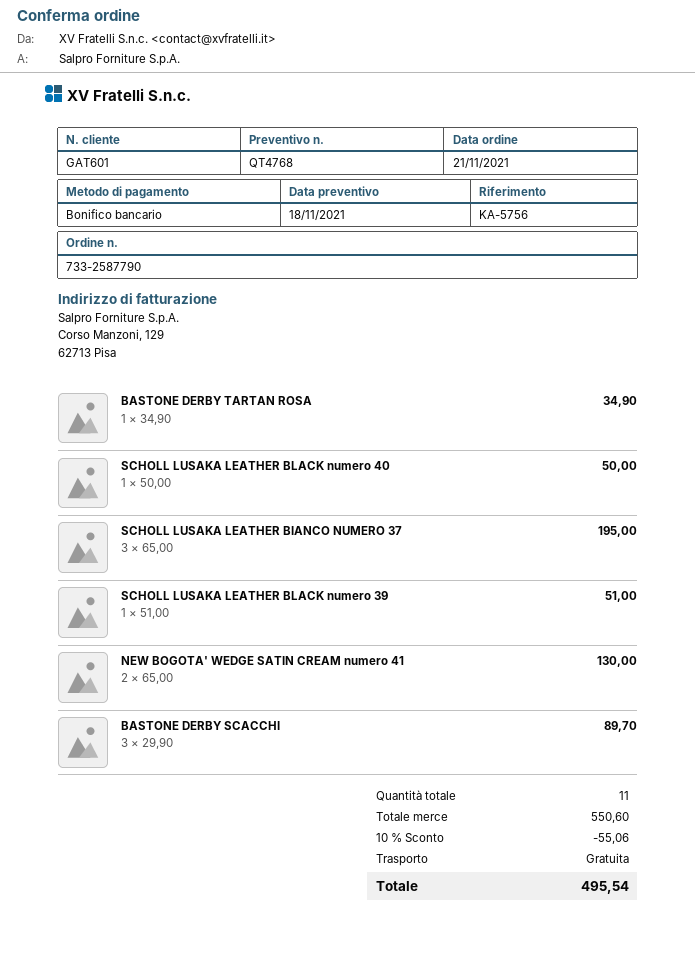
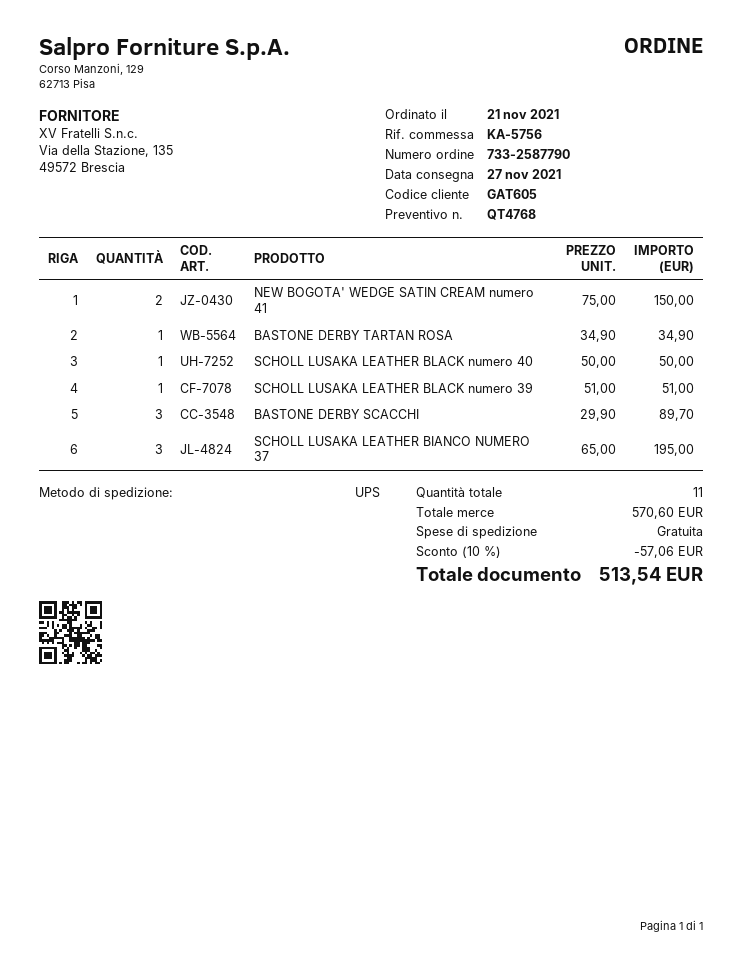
customer number: GAT601 -> GAT605
NEW BOGOTA' WEDGE SATIN CREAM numero 41: 2 x 65.00 = 130.00 -> 2 x 75.00 = 150.00
subtotal: 550.60 -> 570.60
discount: 10% = 55.06 -> 10% = 57.06
total: 495.54 -> 513.54

